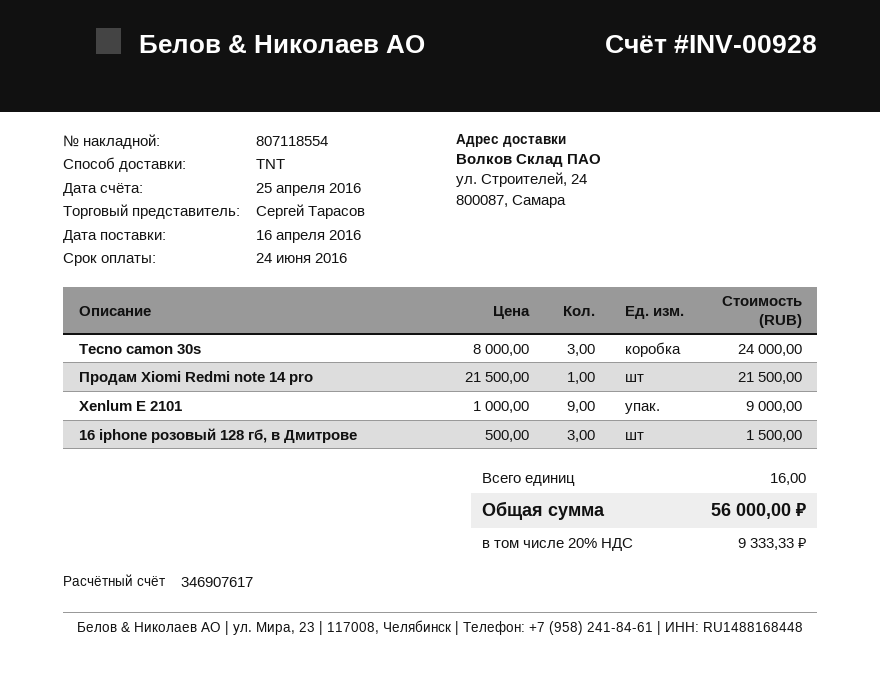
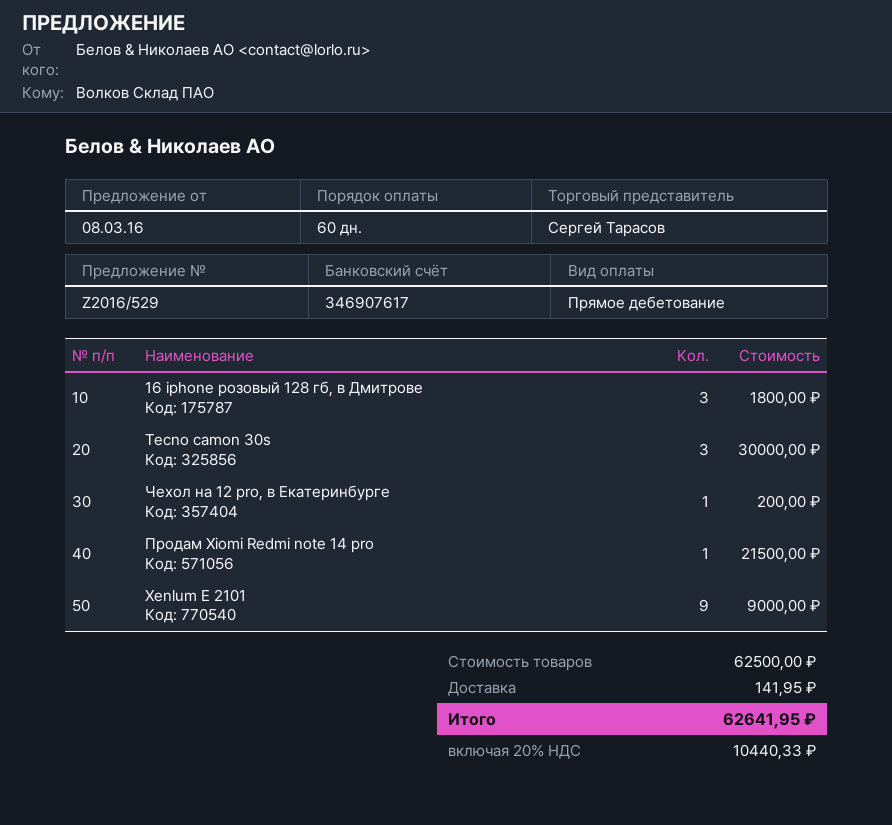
Tecno camon 30s: 3 for 24000.00 -> 3 for 30000.00
16 iphone розовый 128 гб, в Дмитрове: 3 for 1500.00 -> 3 for 1800.00
Чехол на 12 pro, в Екатеринбурге: none -> 1 for 200.00
shipping: none -> 141.95
tax: 20% = 9333.33 -> 20% = 10440.33
total: 56000.00 -> 62641.95

